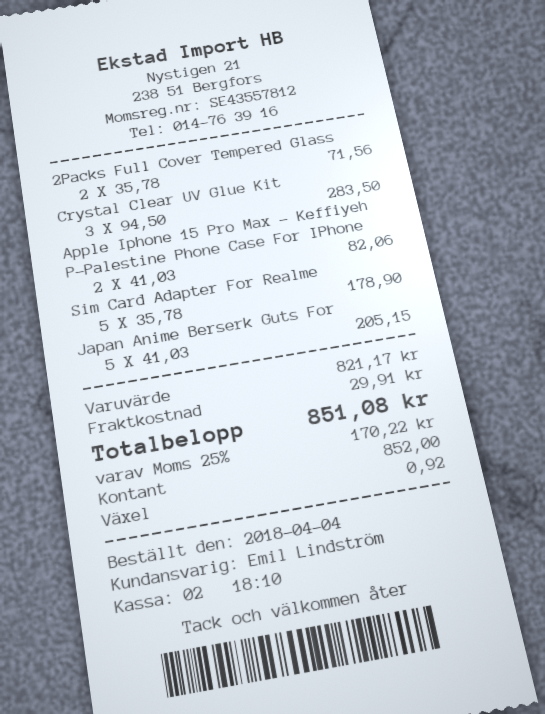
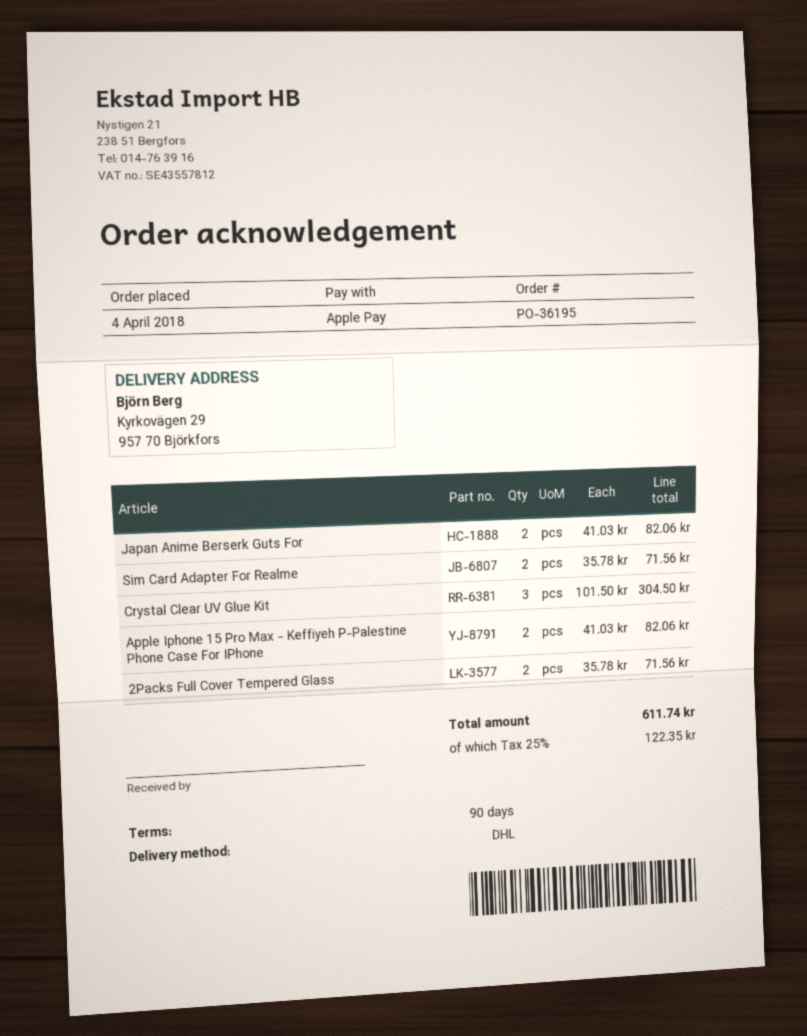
payment method: cash -> Apple Pay
Crystal Clear UV Glue Kit: 3 x 94.50 = 283.50 -> 3 x 101.50 = 304.50
Sim Card Adapter For Realme: 5 x 35.78 = 178.90 -> 2 x 35.78 = 71.56
Japan Anime Berserk Guts For: 5 x 41.03 = 205.15 -> 2 x 41.03 = 82.06
shipping: 29.91 -> none
tax: 25% = 170.22 -> 25% = 122.35
total: 851.08 -> 611.74

